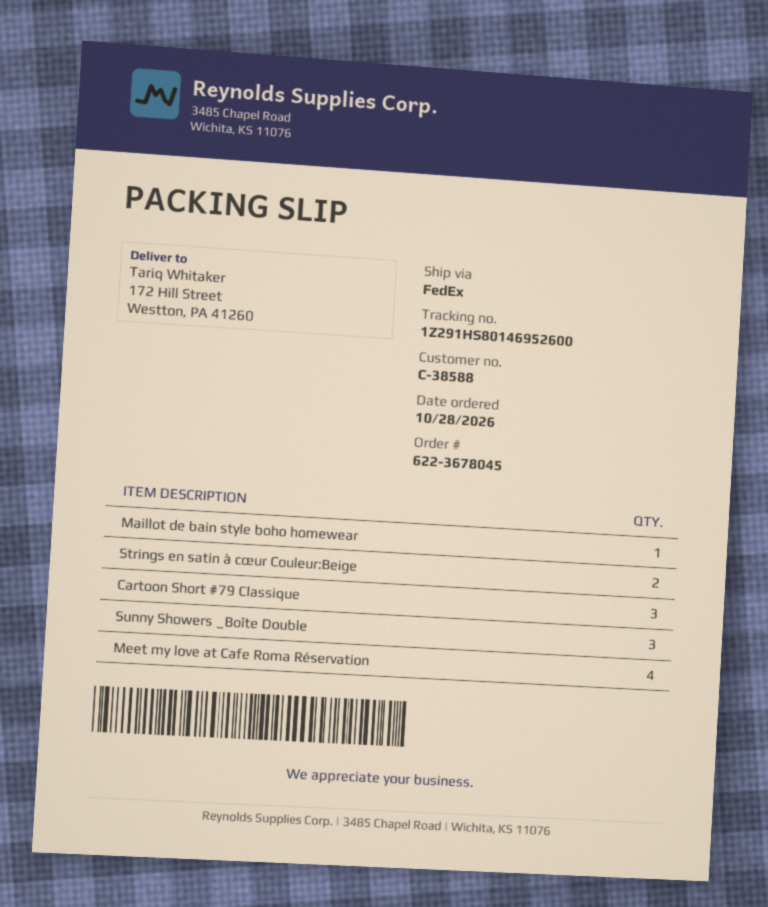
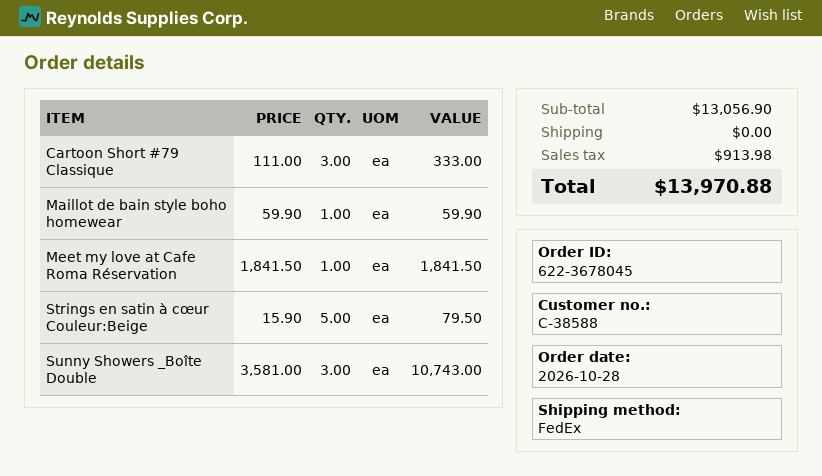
Strings en satin à cœur Couleur:Beige: 2 -> 5
Meet my love at Cafe Roma Réservation: 4 -> 1

